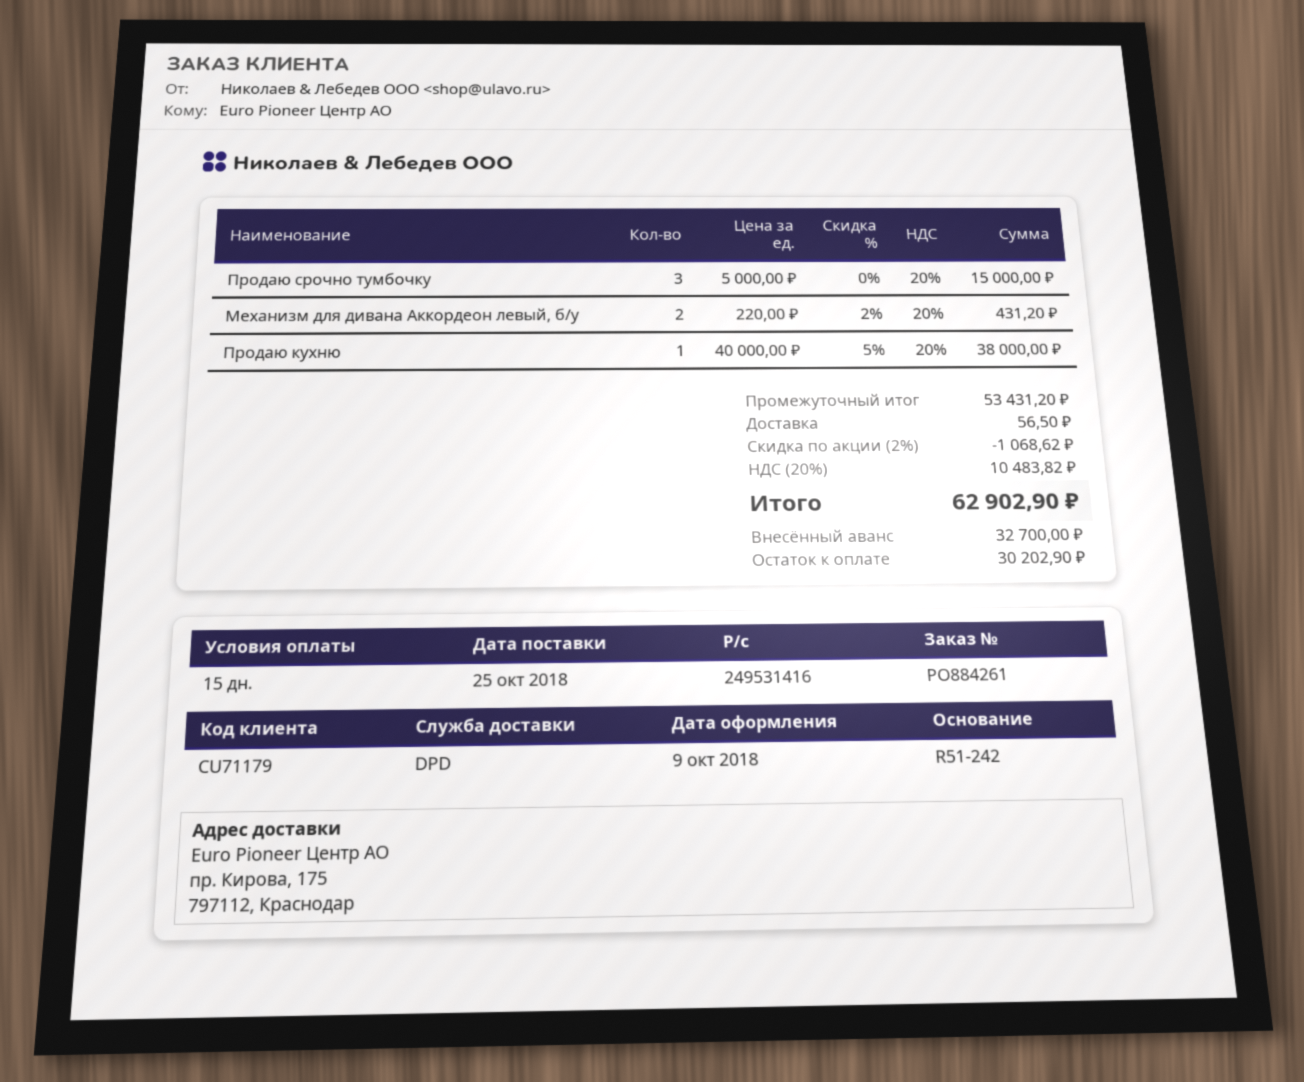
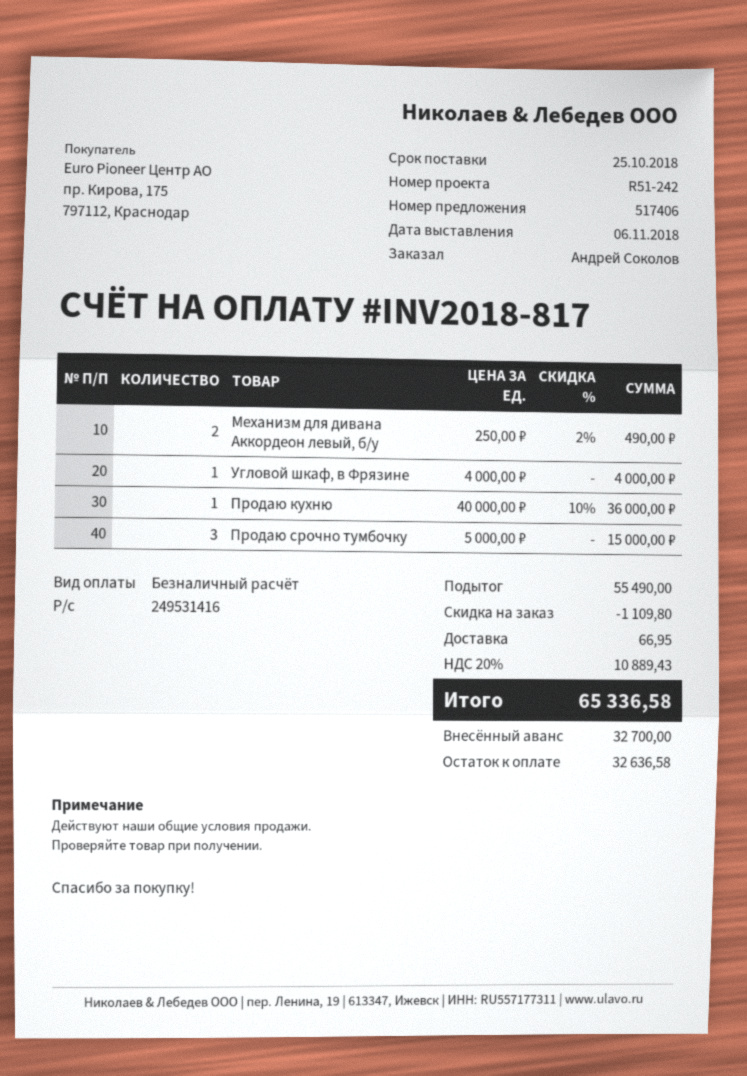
Механизм для дивана Аккордеон левый, б/у: 2 x 220.00 - 2% = 431.20 -> 2 x 250.00 - 2% = 490.00
Продаю кухню: 1 x 40000.00 - 5% = 38000.00 -> 1 x 40000.00 - 10% = 36000.00
Угловой шкаф, в Фрязине: none -> 1 x 4000.00 = 4000.00
subtotal: 53431.20 -> 55490.00
discount: 1068.62 -> 1109.80
shipping: 56.50 -> 66.95
tax: 20% = 10483.82 -> 20% = 10889.43
total: 62902.90 -> 65336.58
balance: 30202.90 -> 32636.58

